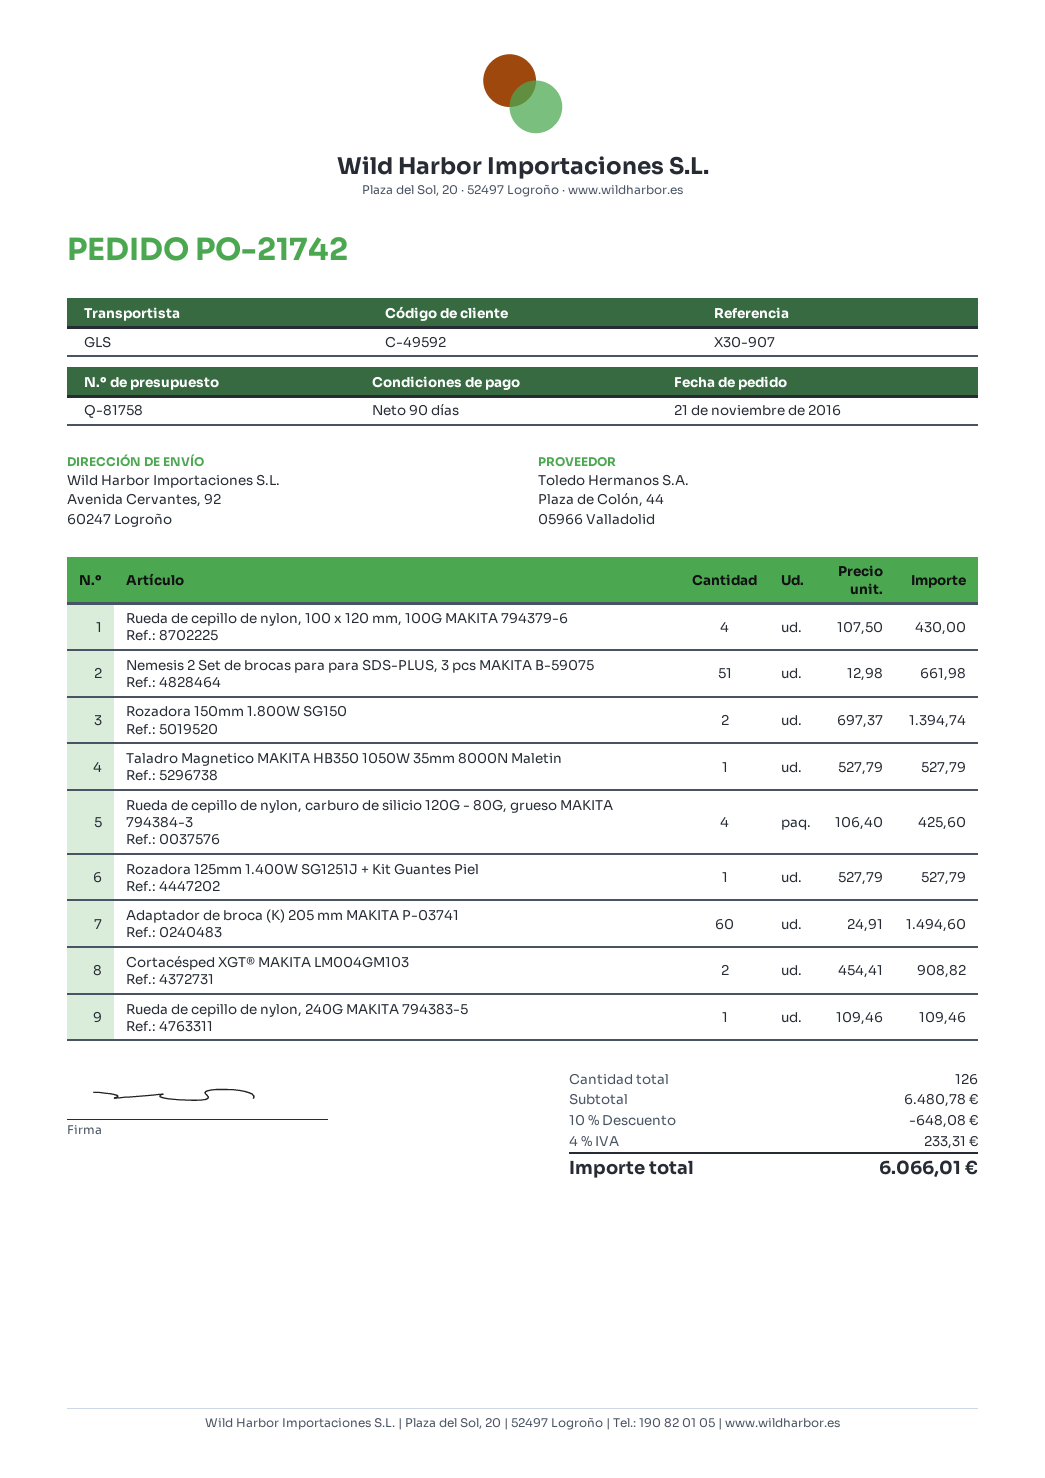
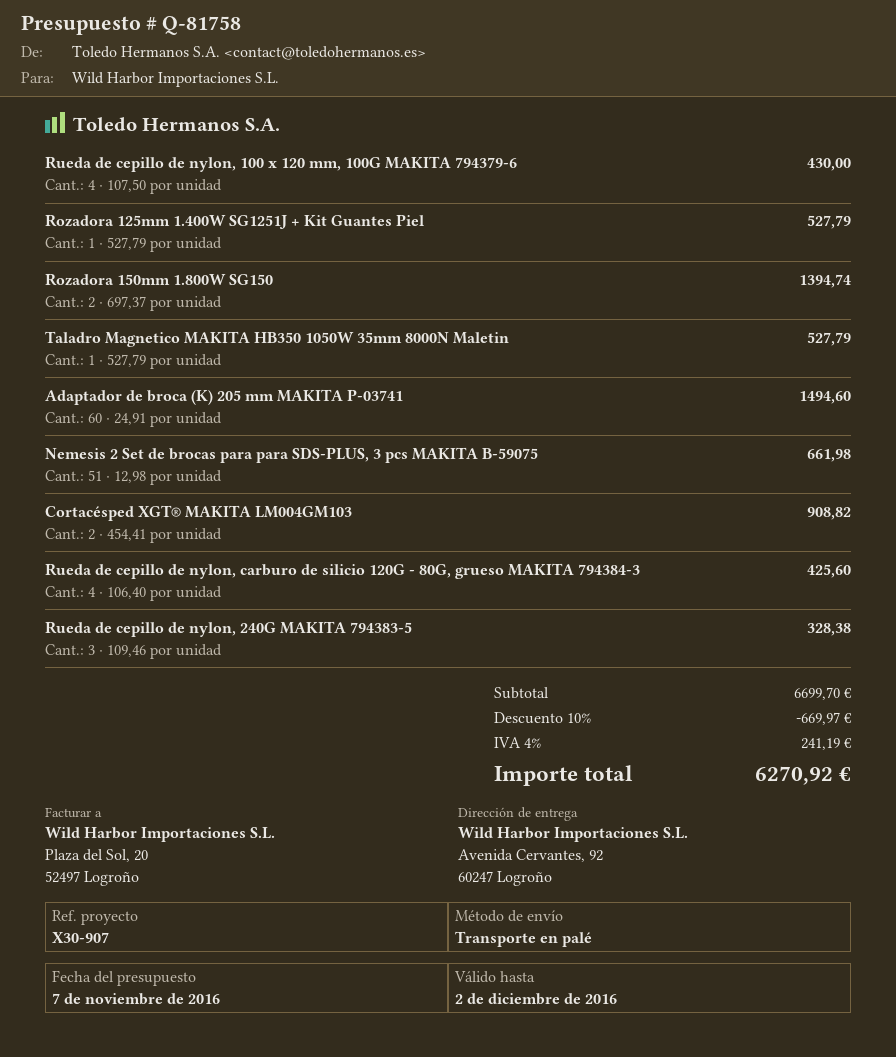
shipping method: GLS -> pallet freight
Rueda de cepillo de nylon, 240G MAKITA 794383-5: 1 x 109.46 = 109.46 -> 3 x 109.46 = 328.38
subtotal: 6480.78 -> 6699.70
discount: 10% = 648.08 -> 10% = 669.97
tax: 4% = 233.31 -> 4% = 241.19
total: 6066.01 -> 6270.92

